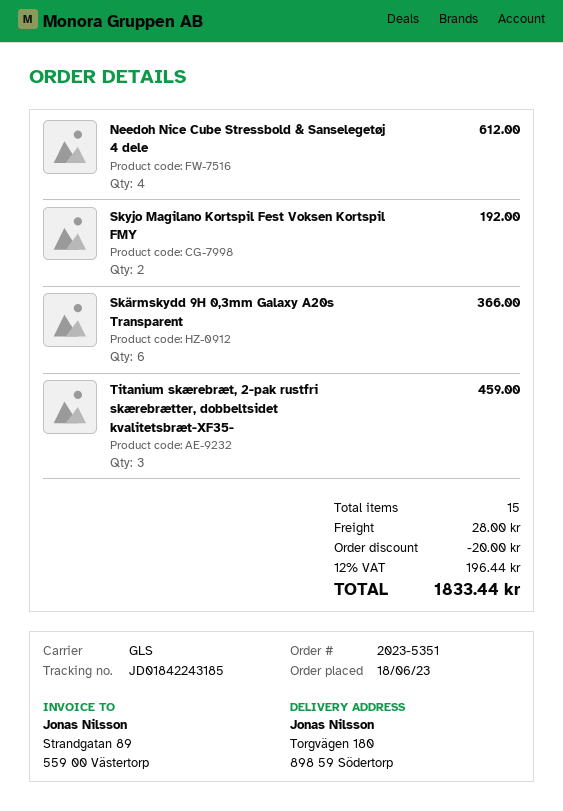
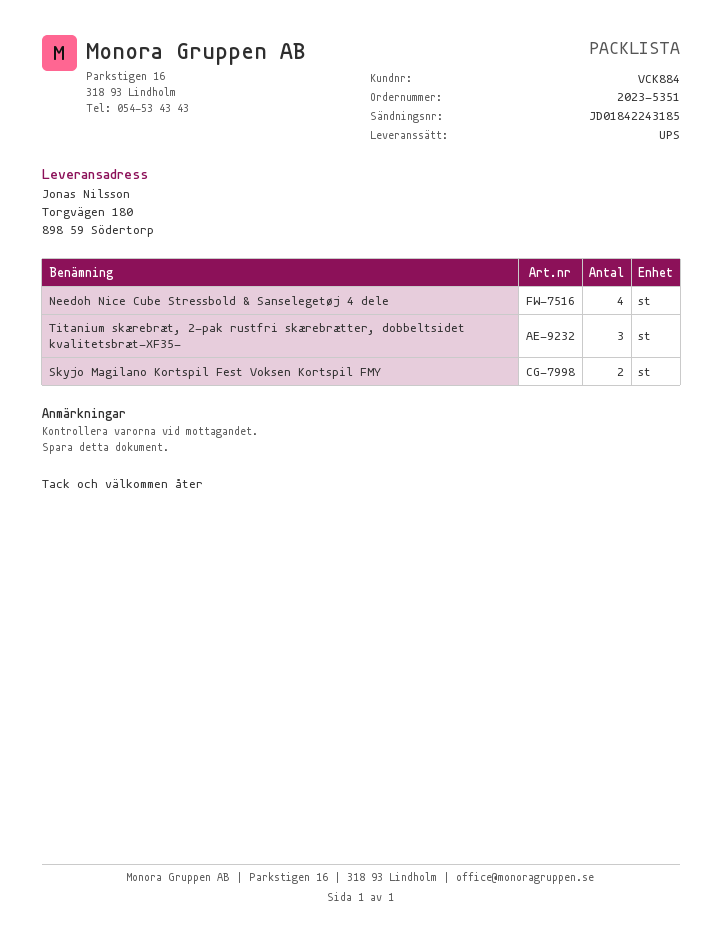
shipping method: GLS -> UPS
Skärmskydd 9H 0,3mm Galaxy A20s Transparent: 6 -> none

